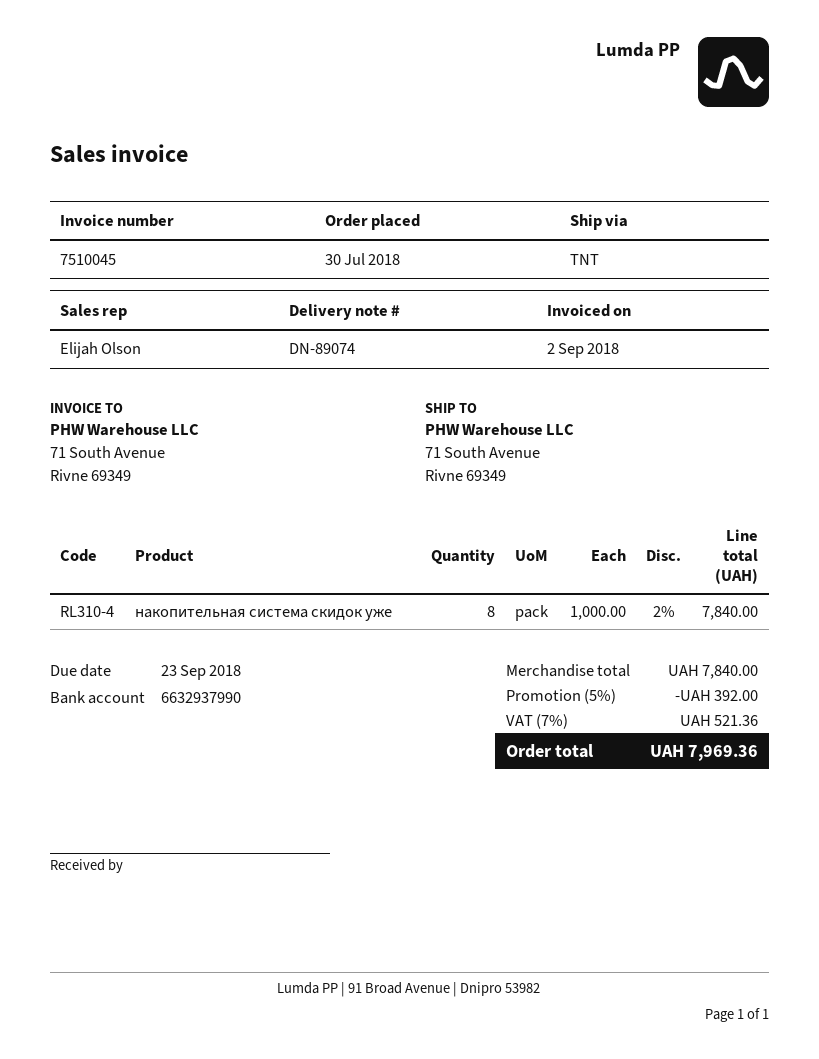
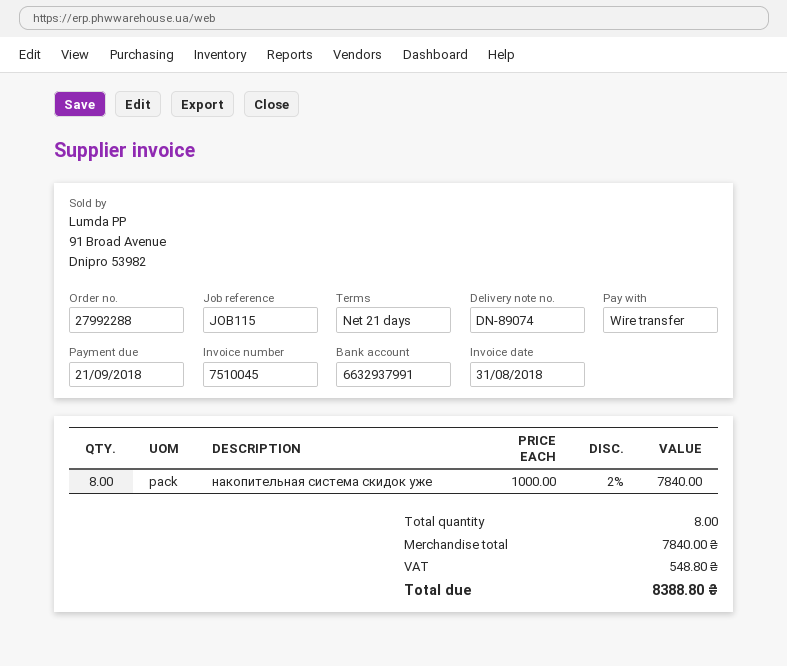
invoice date: 2018-09-02 -> 2018-08-31
due date: 2018-09-23 -> 2018-09-21
bank account: 6632937990 -> 6632937991
discount: 5% = 392.00 -> none
tax: 521.36 -> 548.80
total: 7969.36 -> 8388.80

